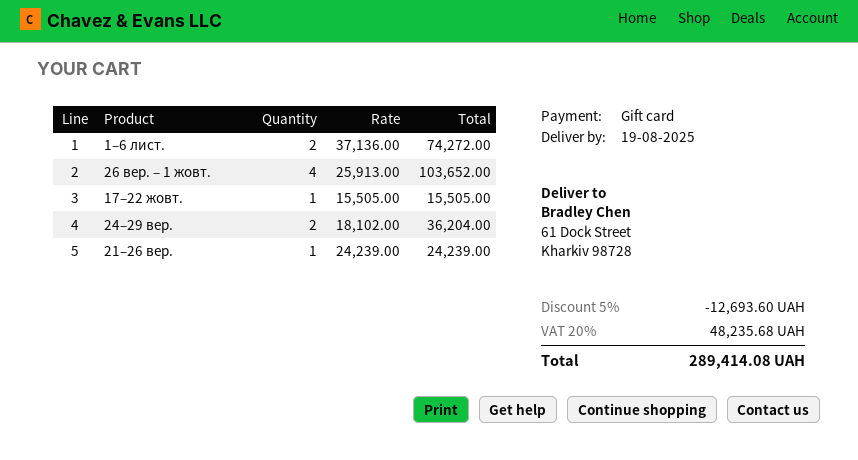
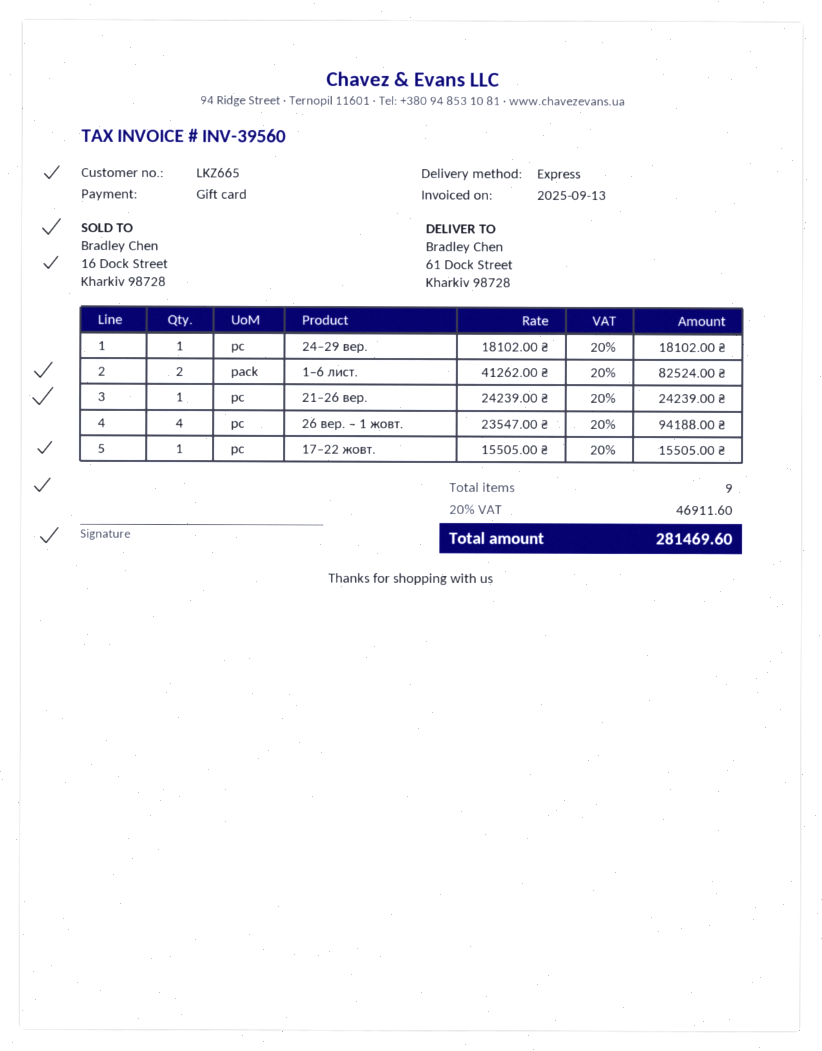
1–6 лист.: 2 x 37136.00 = 74272.00 -> 2 x 41262.00 = 82524.00
26 вер. – 1 жовт.: 4 x 25913.00 = 103652.00 -> 4 x 23547.00 = 94188.00
24–29 вер.: 2 x 18102.00 = 36204.00 -> 1 x 18102.00 = 18102.00
discount: 5% = 12693.60 -> none
tax: 20% = 48235.68 -> 20% = 46911.60
total: 289414.08 -> 281469.60

